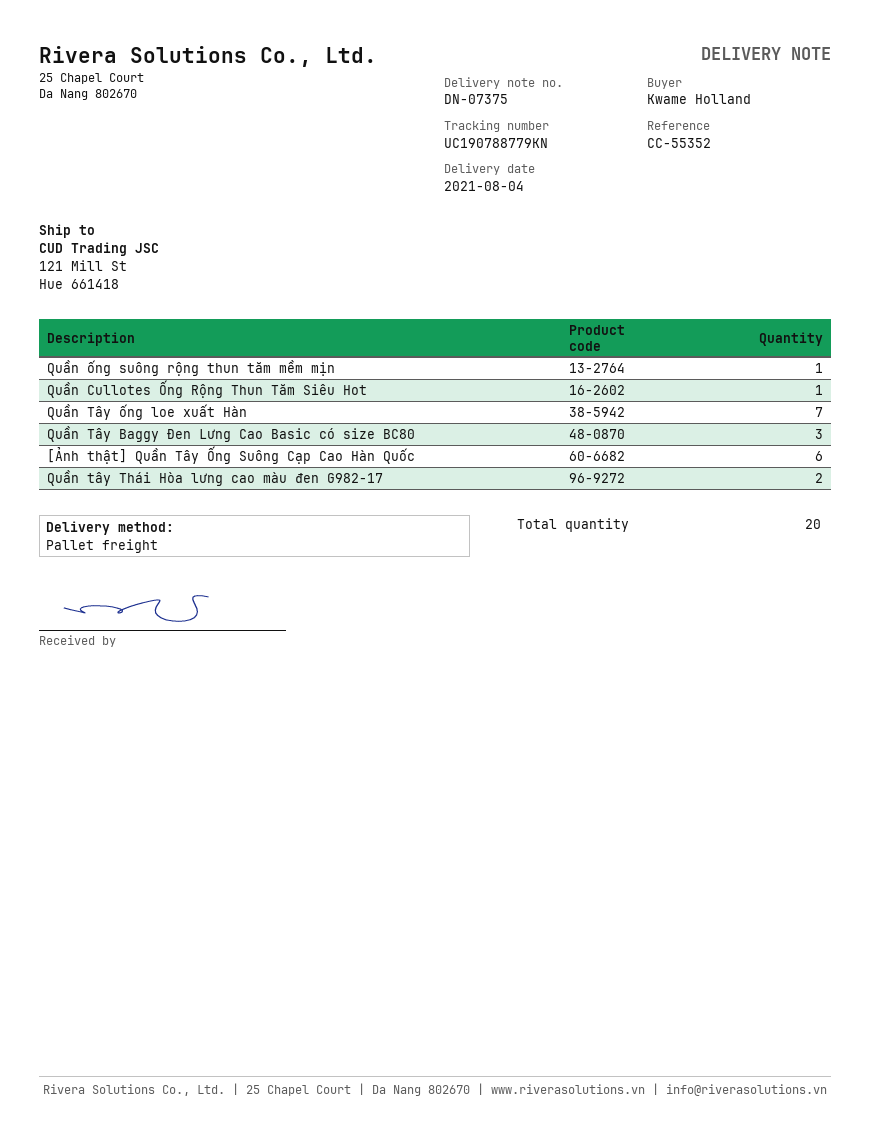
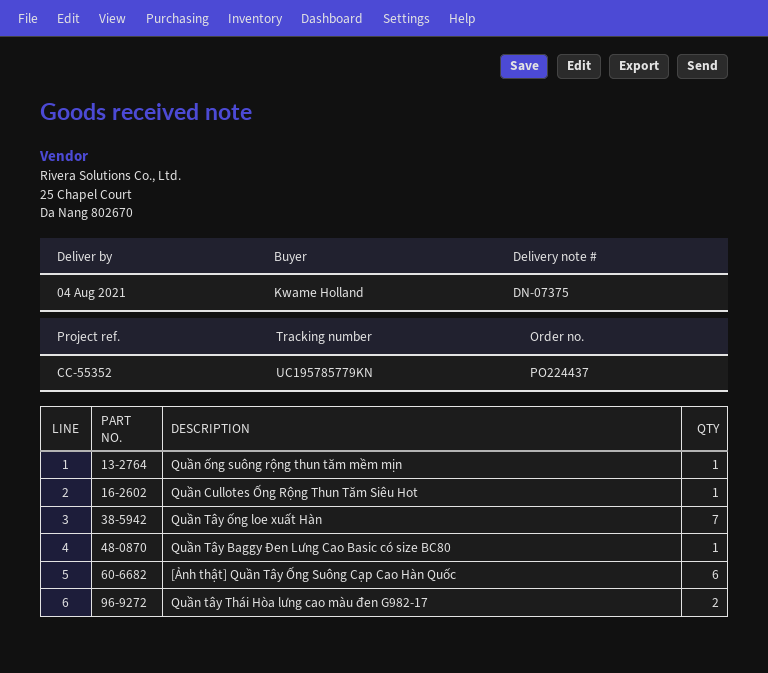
tracking number: UC190788779KN -> UC195785779KN
Quần Tây Baggy Đen Lưng Cao Basic có size BC80: 3 -> 1

